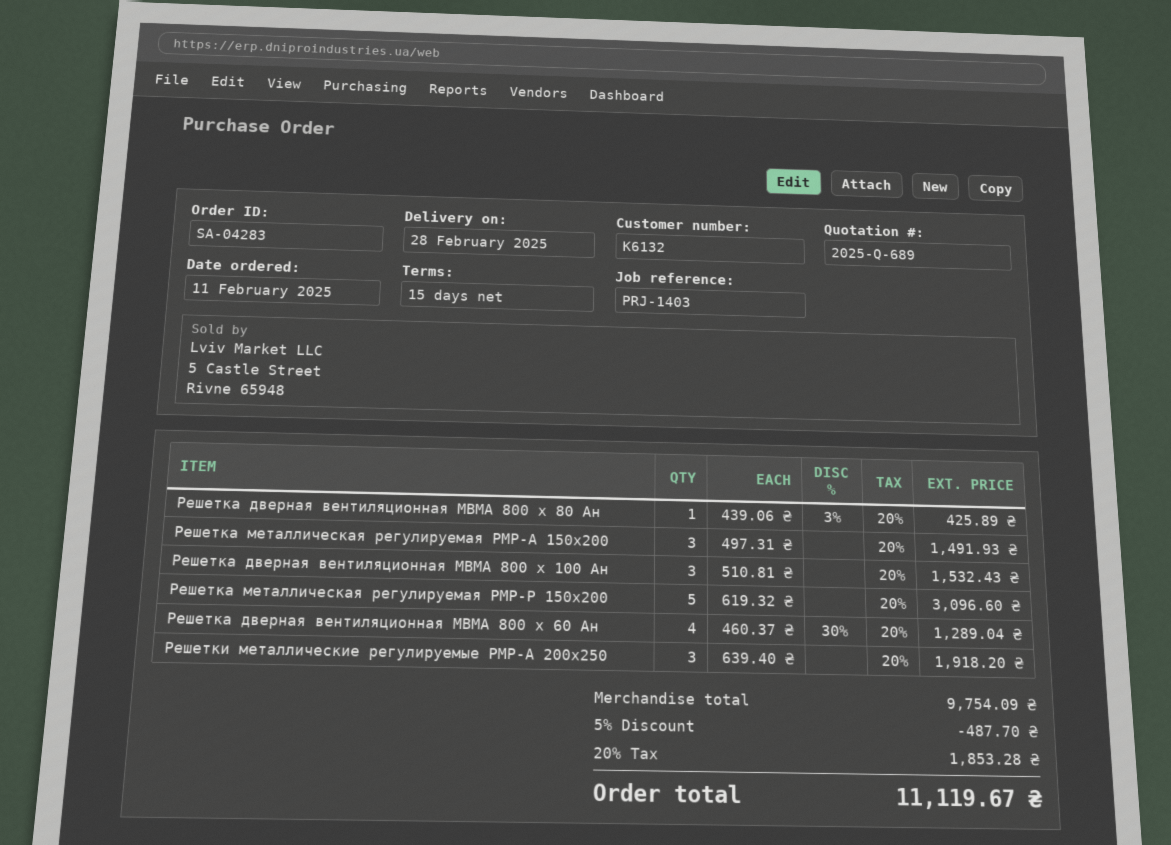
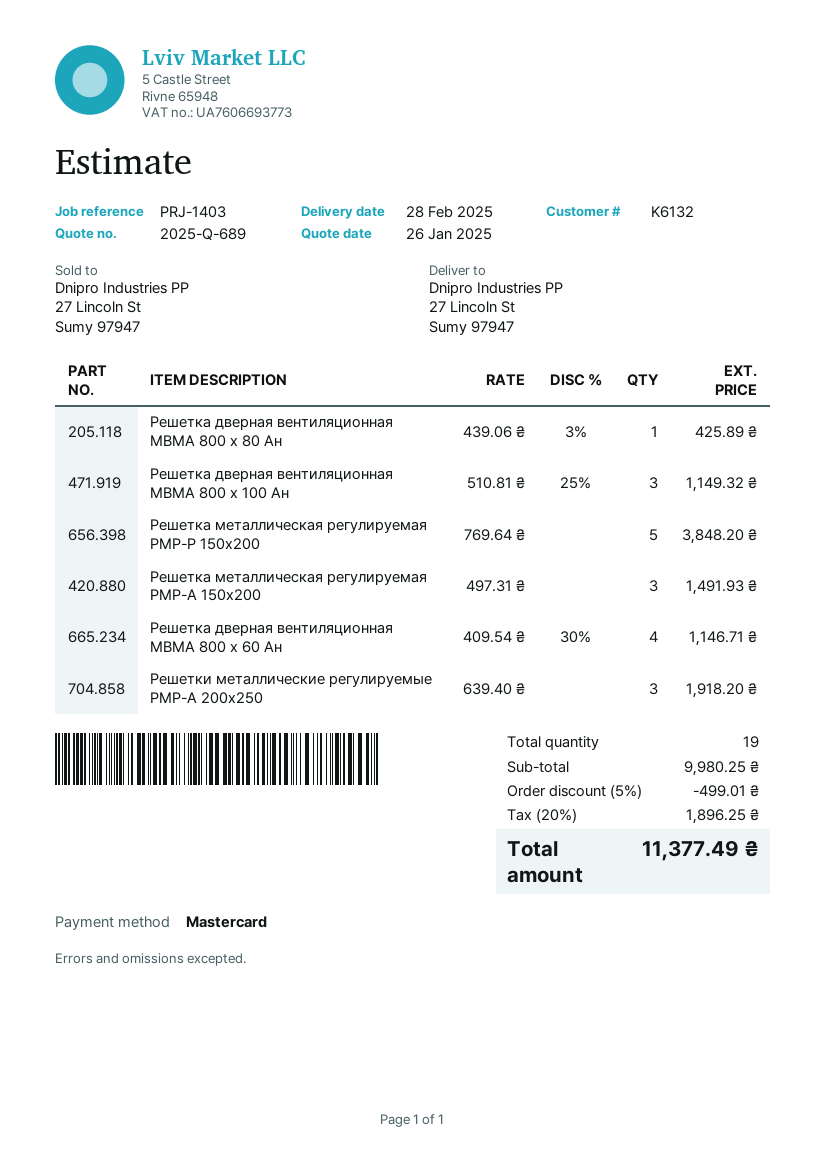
Решетка дверная вентиляционная МВМА 800 х 100 Ан: 3 x 510.81 = 1532.43 -> 3 x 510.81 - 25% = 1149.32
Решетка металлическая регулируемая РМР-P 150х200: 5 x 619.32 = 3096.60 -> 5 x 769.64 = 3848.20
Решетка дверная вентиляционная МВМА 800 х 60 Ан: 4 x 460.37 - 30% = 1289.04 -> 4 x 409.54 - 30% = 1146.71
subtotal: 9754.09 -> 9980.25
discount: 5% = 487.70 -> 5% = 499.01
tax: 20% = 1853.28 -> 20% = 1896.25
total: 11119.67 -> 11377.49

